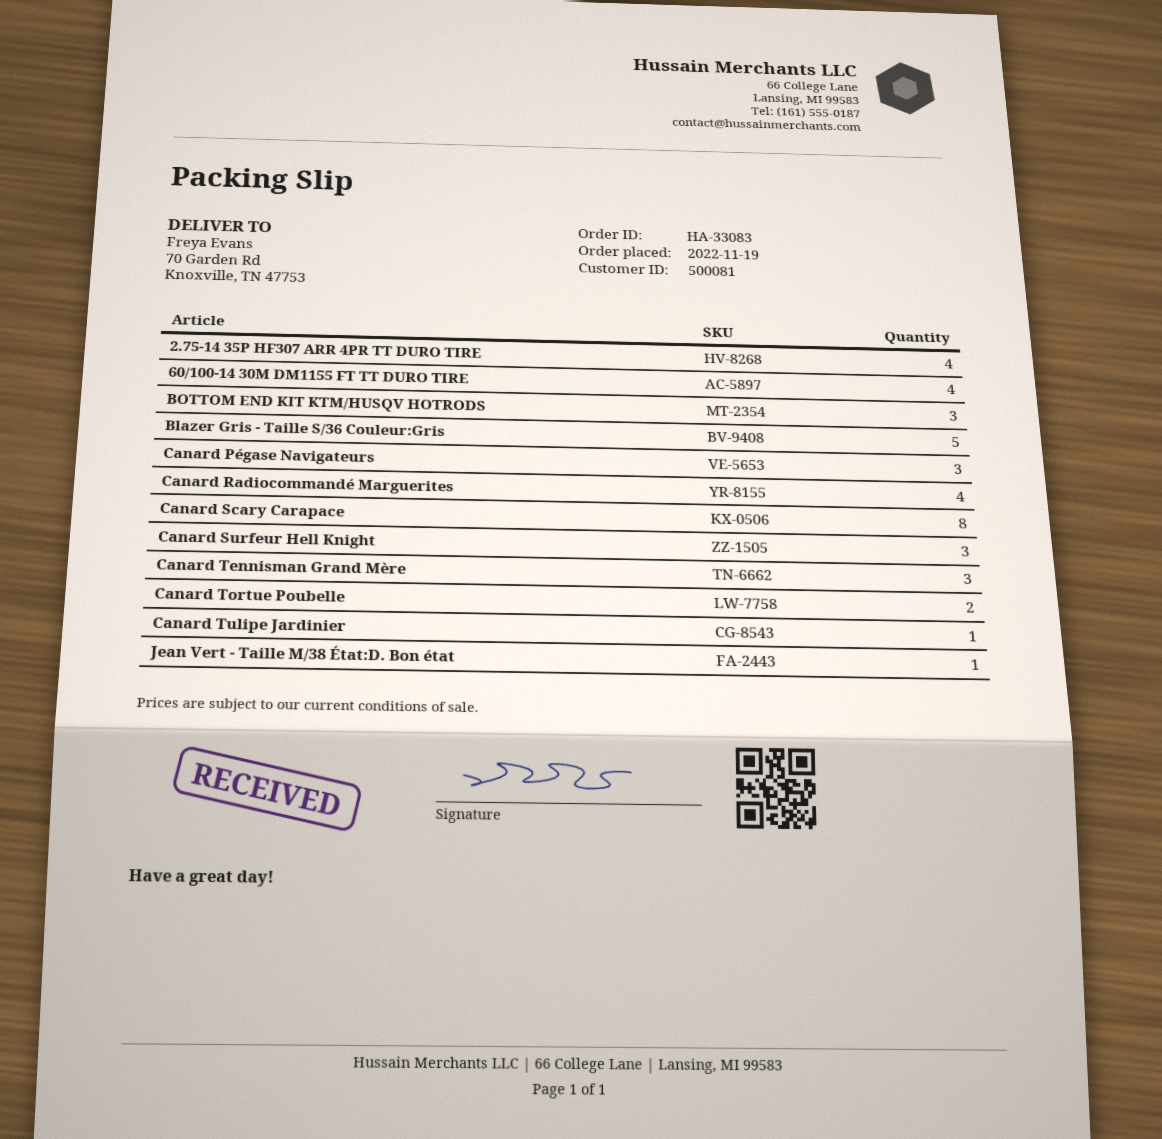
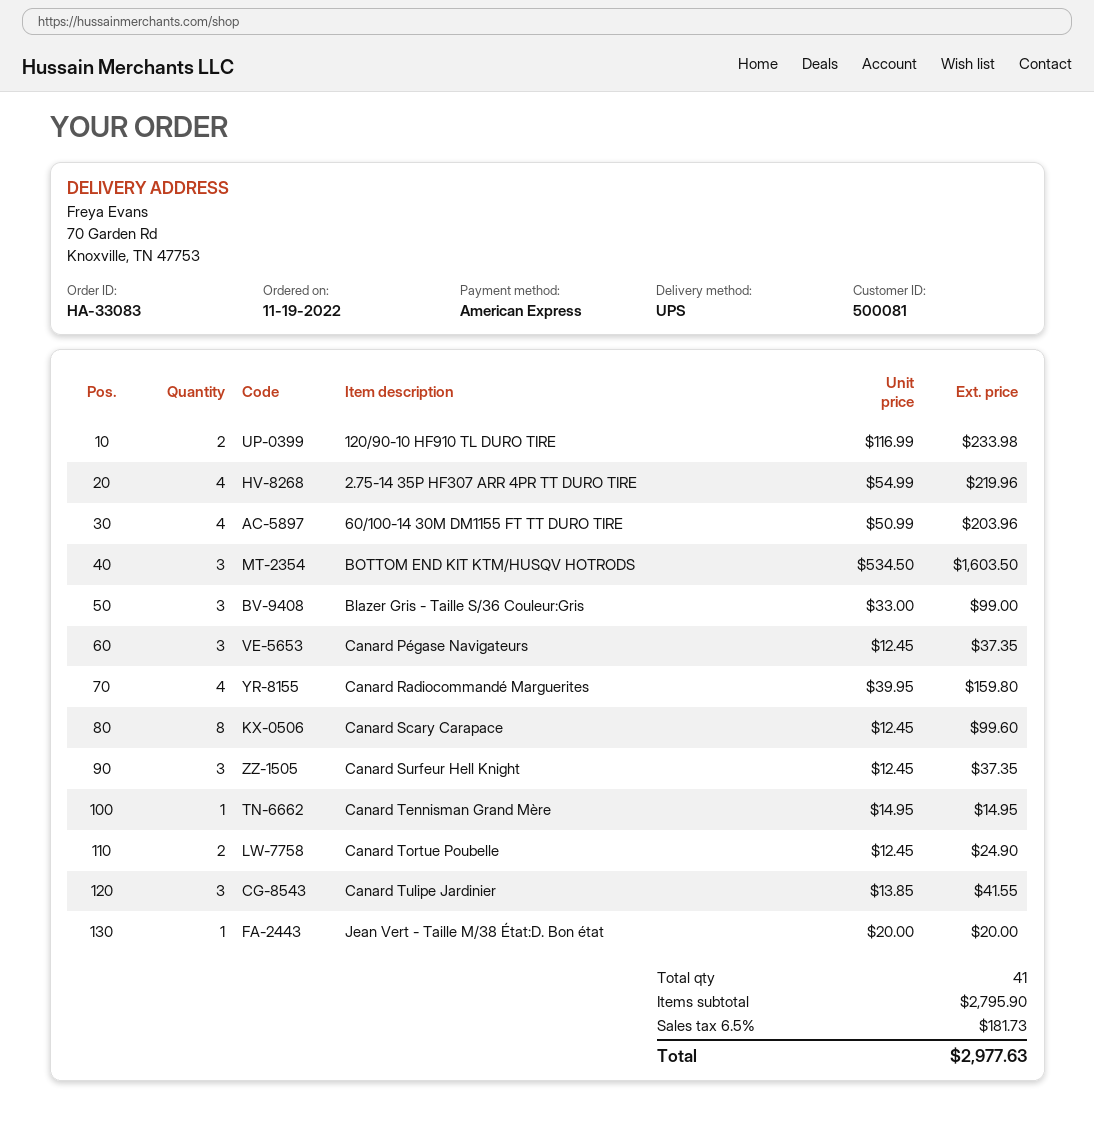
Blazer Gris - Taille S/36 Couleur:Gris: 5 -> 3
Canard Tennisman Grand Mère: 3 -> 1
Canard Tulipe Jardinier: 1 -> 3
120/90-10 HF910 TL DURO TIRE: none -> 2

